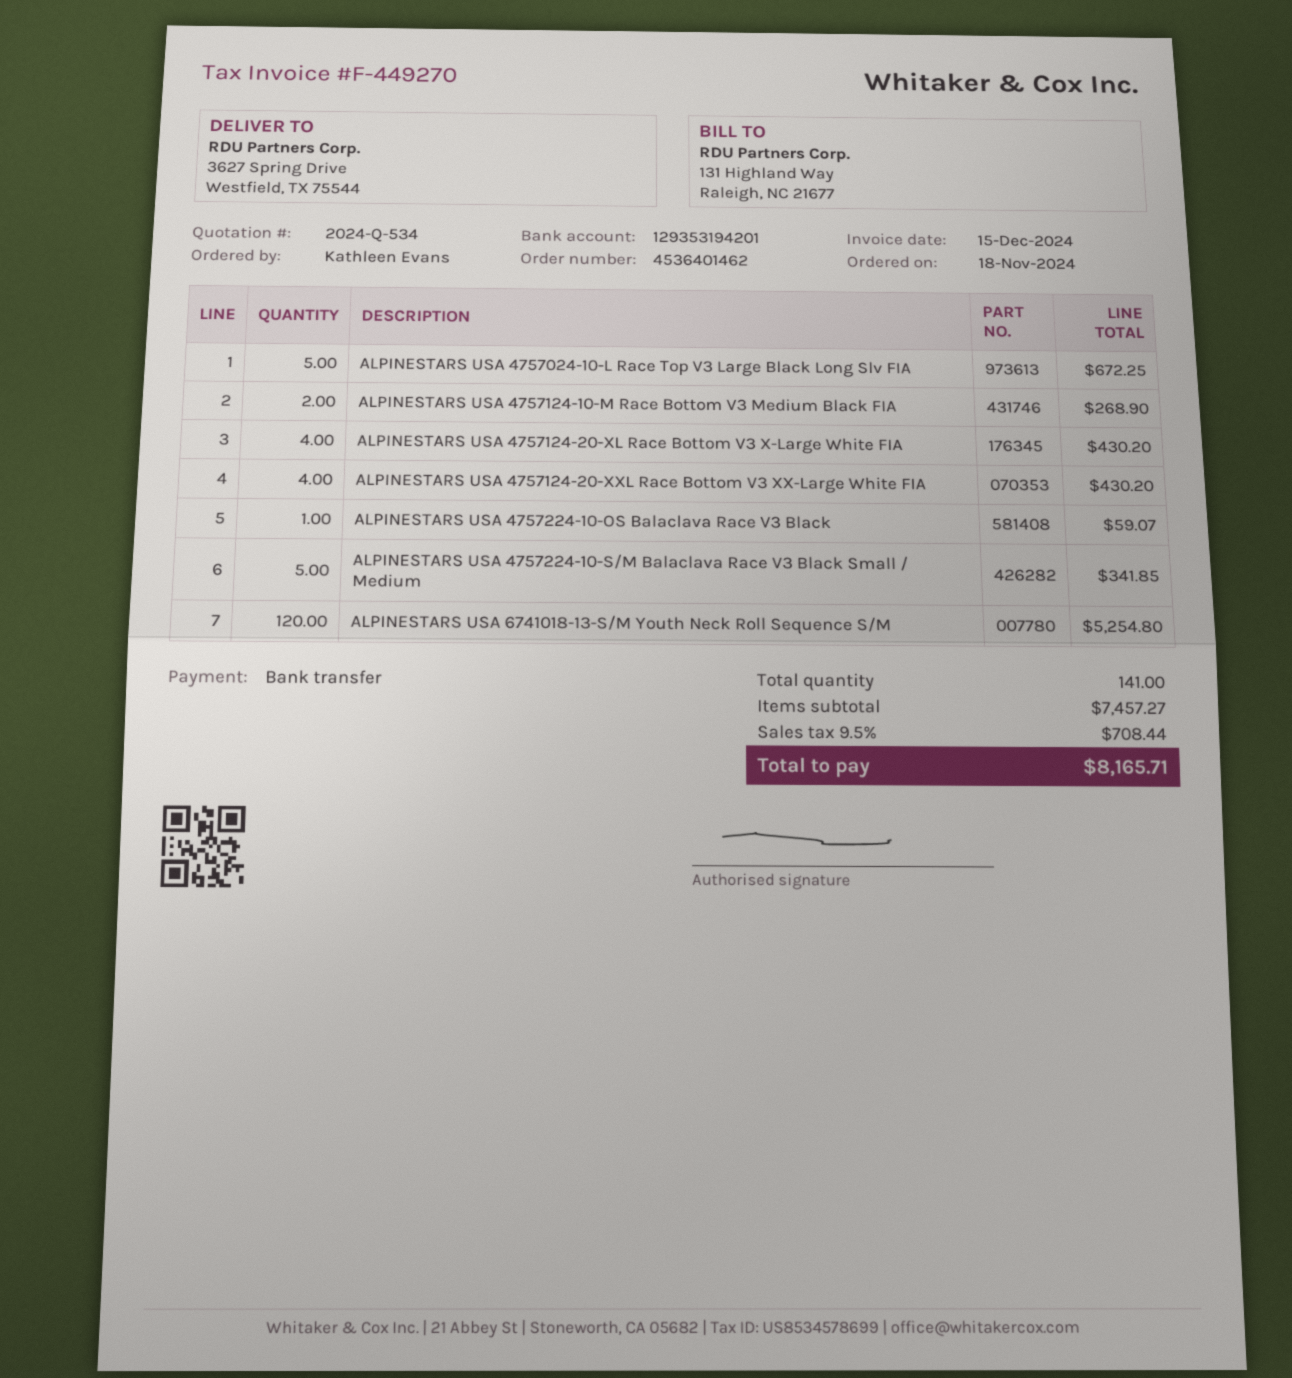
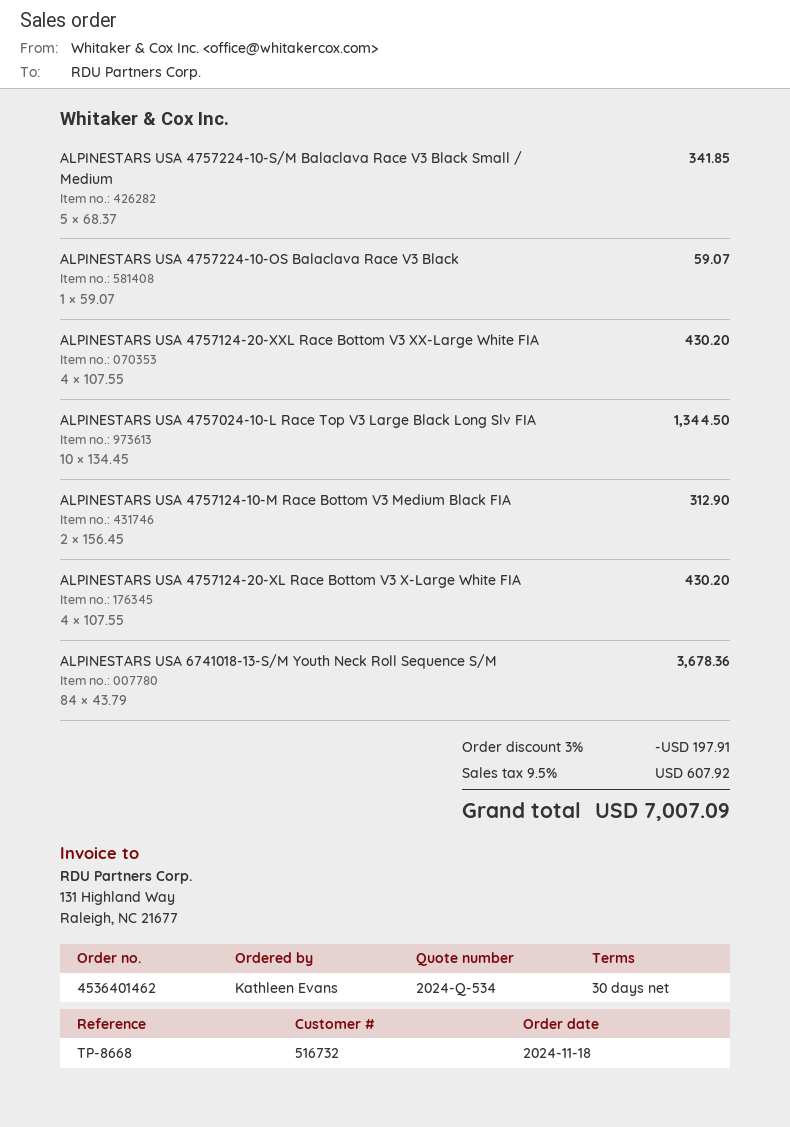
ALPINESTARS USA 4757024-10-L Race Top V3 Large Black Long Slv FIA: 5 for 672.25 -> 10 for 1344.50
ALPINESTARS USA 4757124-10-M Race Bottom V3 Medium Black FIA: 2 for 268.90 -> 2 for 312.90
ALPINESTARS USA 6741018-13-S/M Youth Neck Roll Sequence S/M: 120 for 5254.80 -> 84 for 3678.36
discount: none -> 3% = 197.91
tax: 9.5% = 708.44 -> 9.5% = 607.92
total: 8165.71 -> 7007.09

